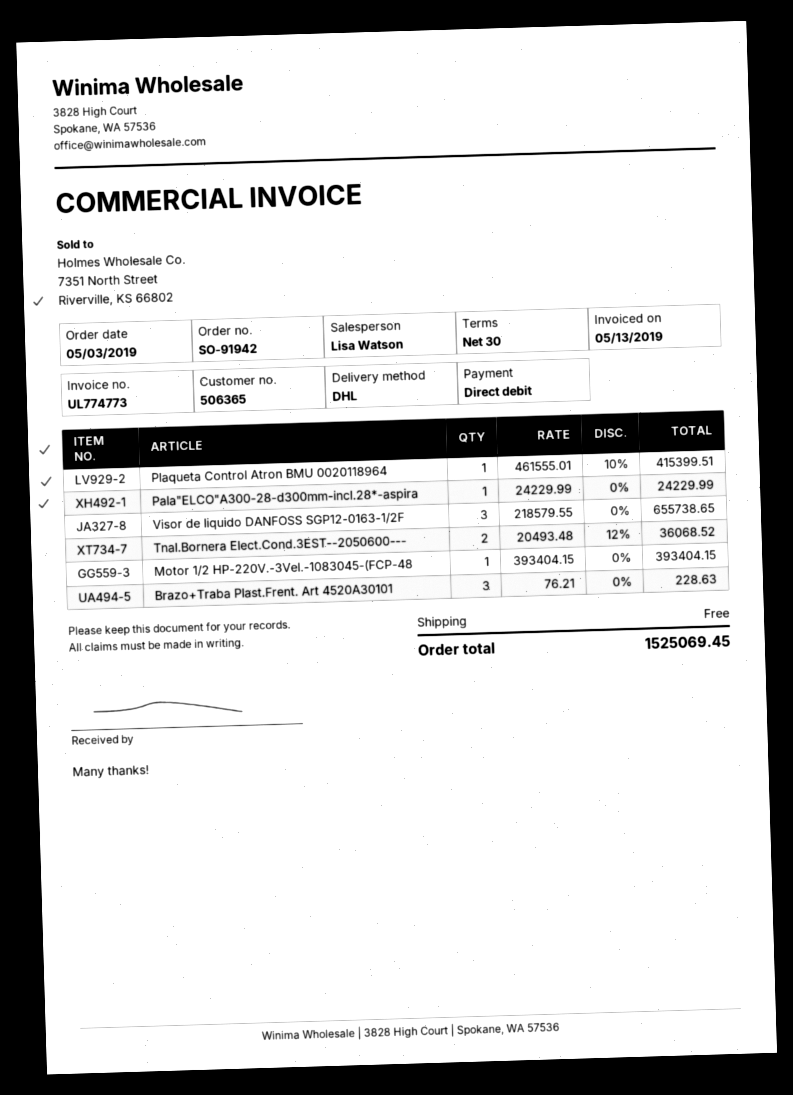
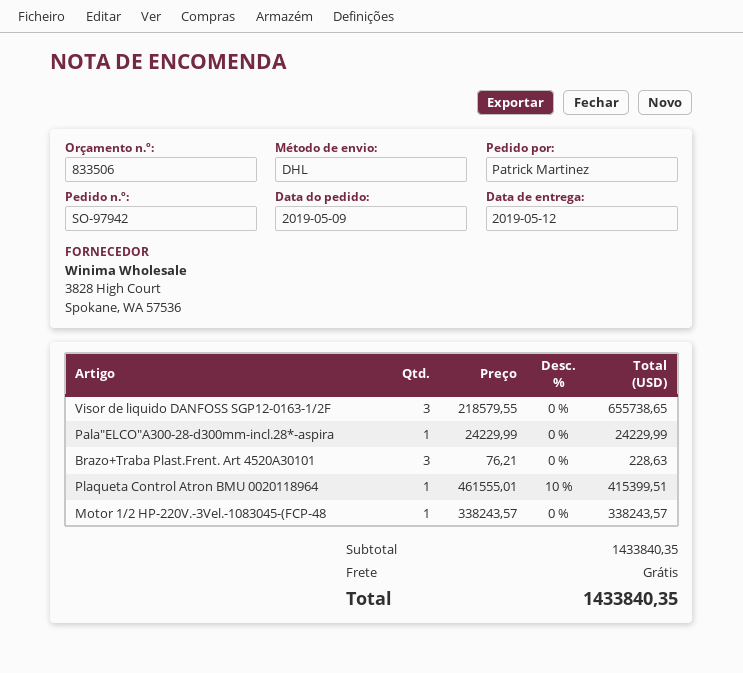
order number: SO-91942 -> SO-97942
order date: 2019-05-03 -> 2019-05-09
Tnal.Bornera Elect.Cond.3EST--2050600---: 2 x 20493.48 - 12% = 36068.52 -> none
Motor 1/2 HP-220V.-3Vel.-1083045-(FCP-48: 1 x 393404.15 = 393404.15 -> 1 x 338243.57 = 338243.57
total: 1525069.45 -> 1433840.35

